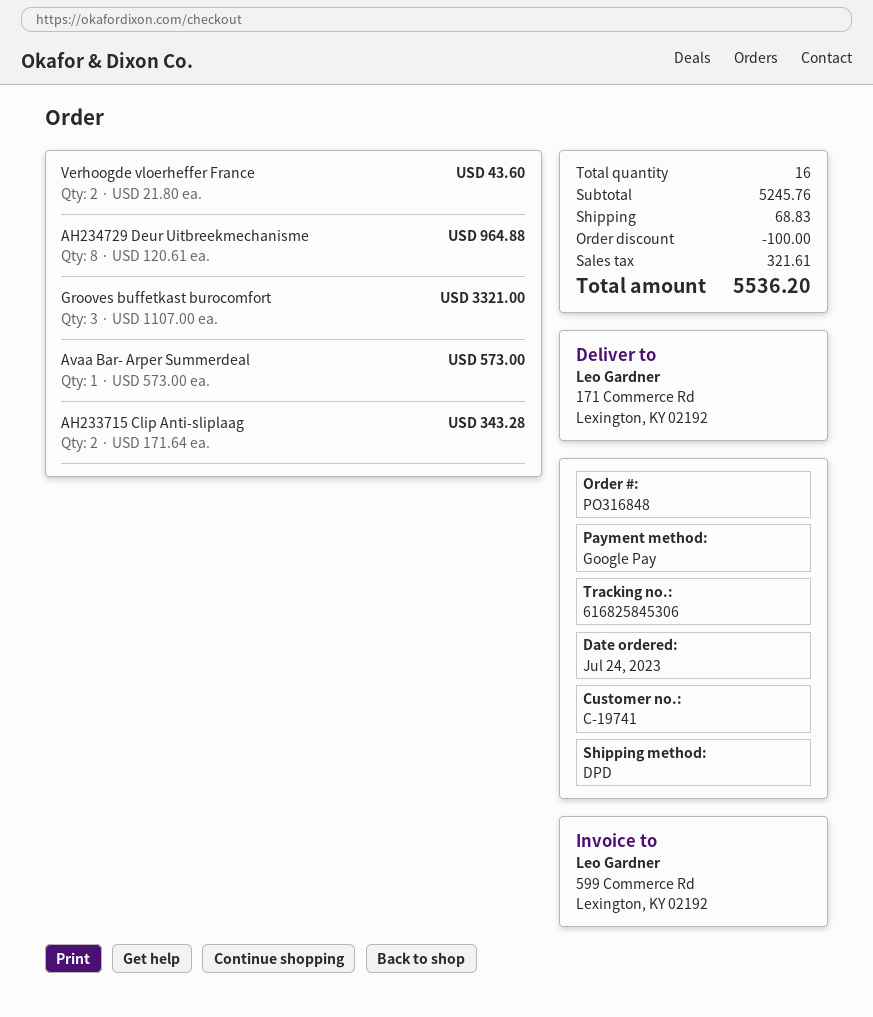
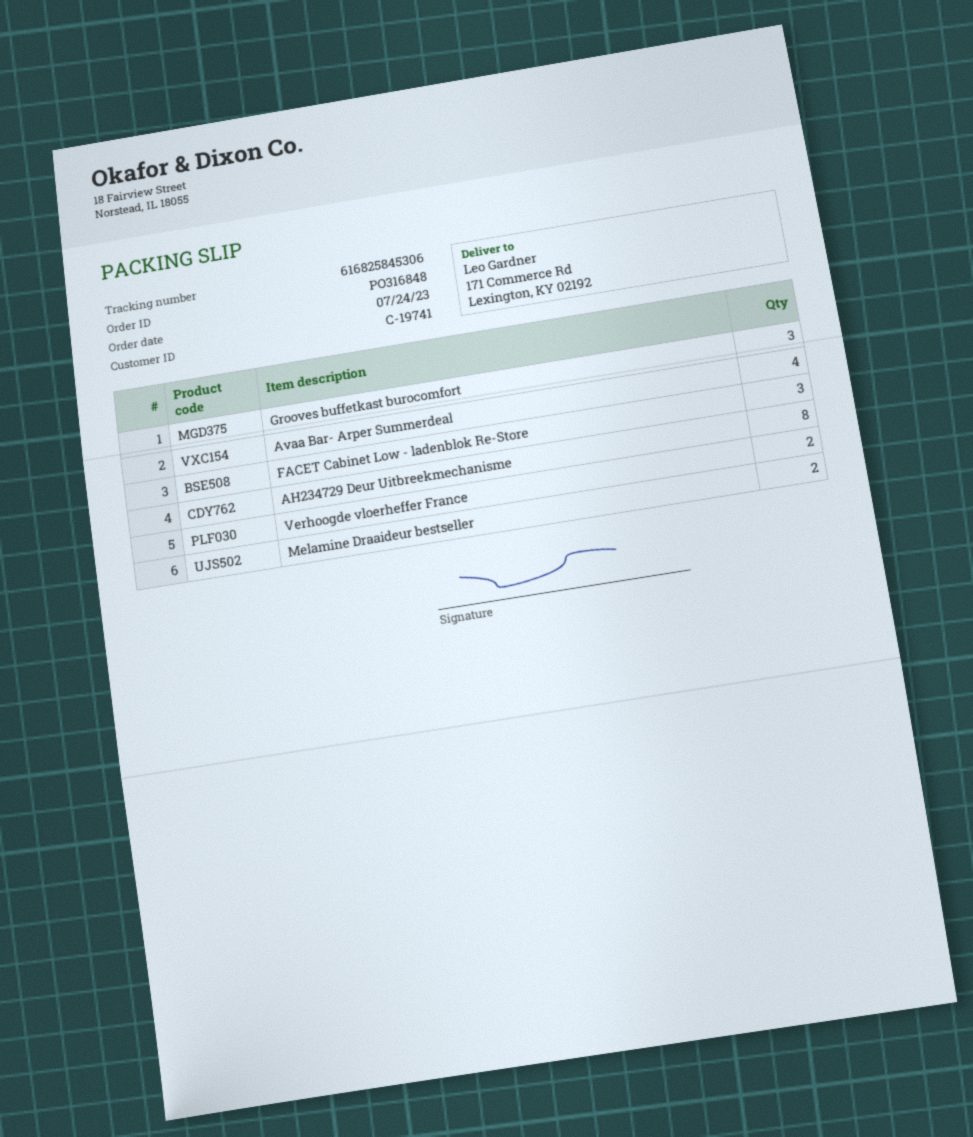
Avaa Bar- Arper Summerdeal: 1 -> 4
AH233715 Clip Anti-sliplaag: 2 -> none
FACET Cabinet Low - ladenblok Re-Store: none -> 3
Melamine Draaideur bestseller: none -> 2

